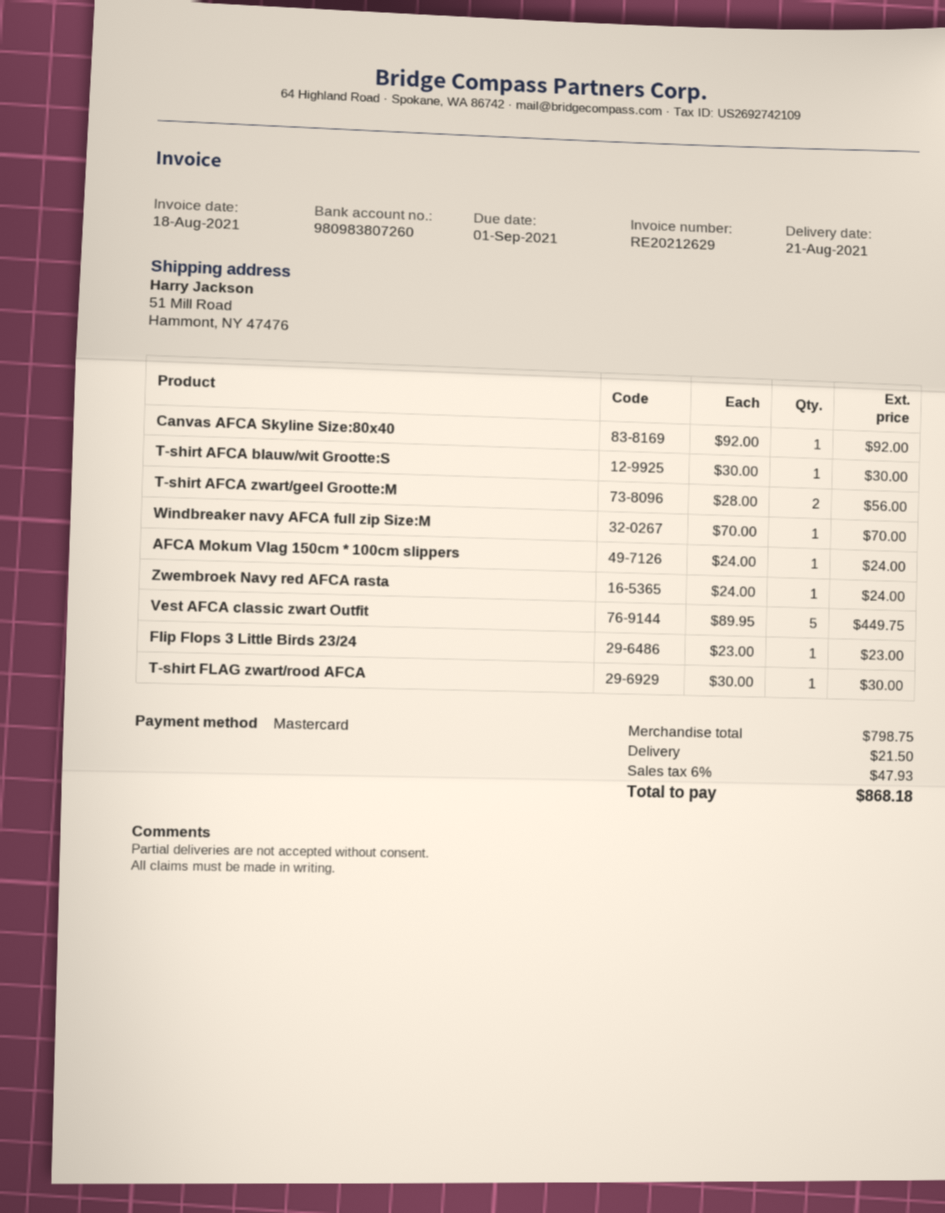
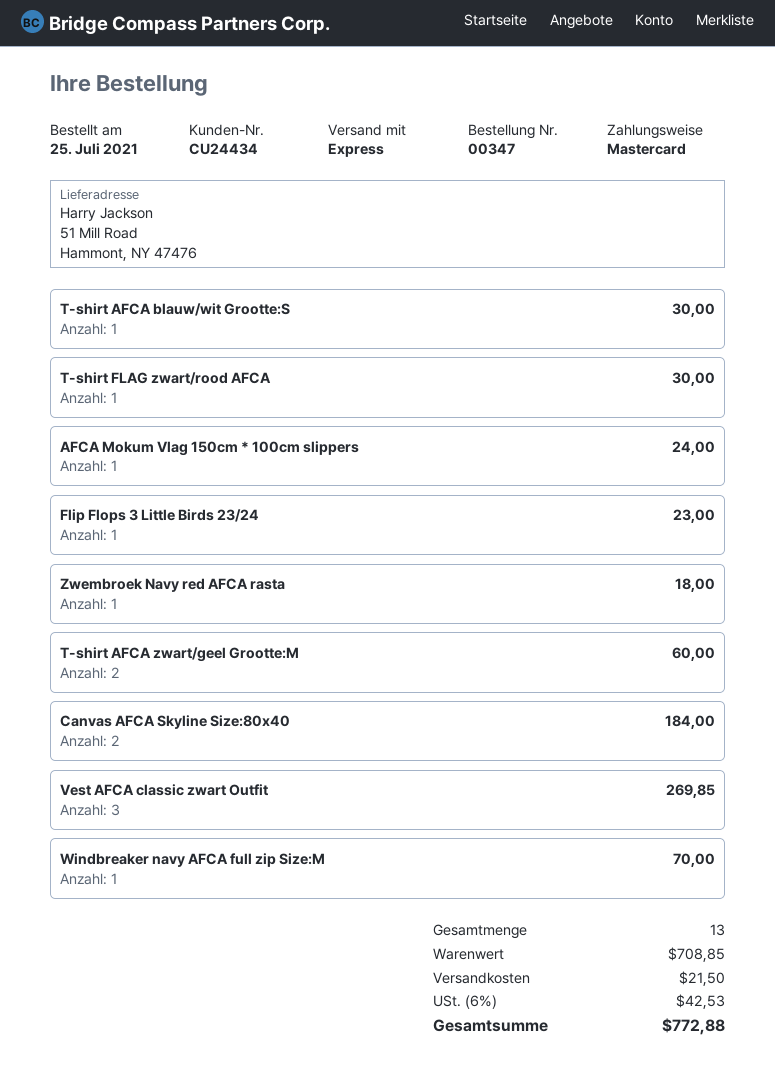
Canvas AFCA Skyline Size:80x40: 1 for 92.00 -> 2 for 184.00
T-shirt AFCA zwart/geel Grootte:M: 2 for 56.00 -> 2 for 60.00
Zwembroek Navy red AFCA rasta: 1 for 24.00 -> 1 for 18.00
Vest AFCA classic zwart Outfit: 5 for 449.75 -> 3 for 269.85
subtotal: 798.75 -> 708.85
tax: 6% = 47.93 -> 6% = 42.53
total: 868.18 -> 772.88

